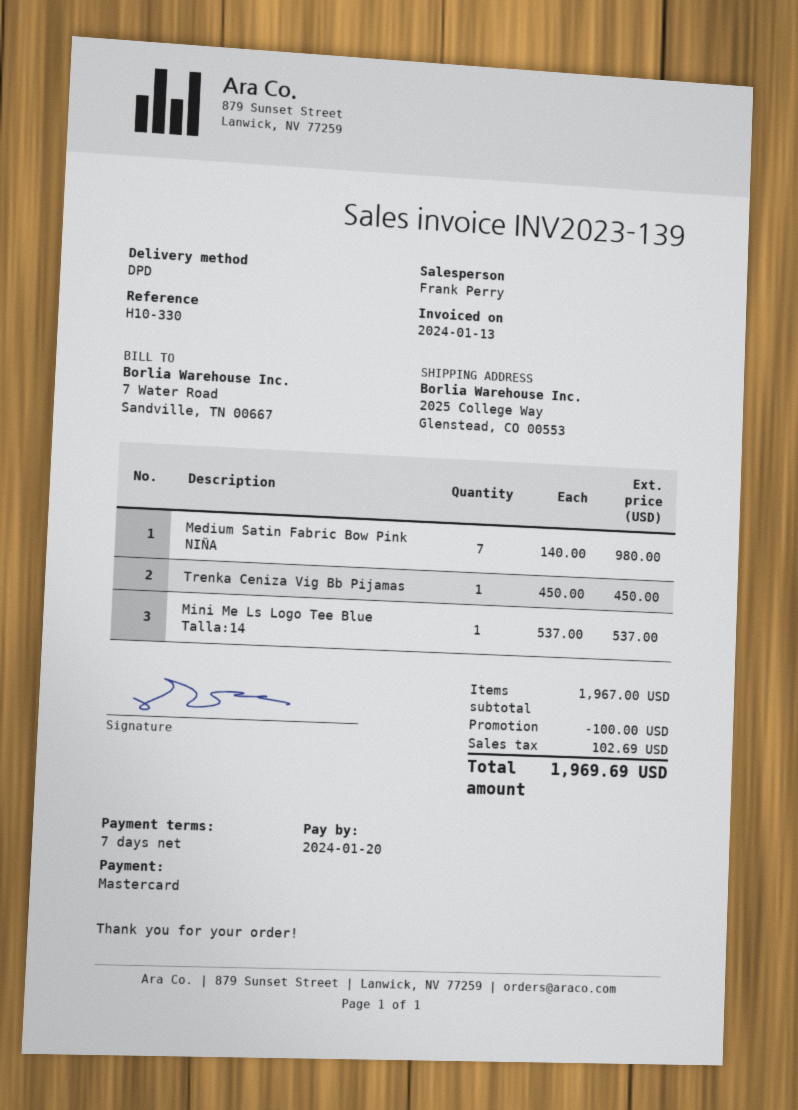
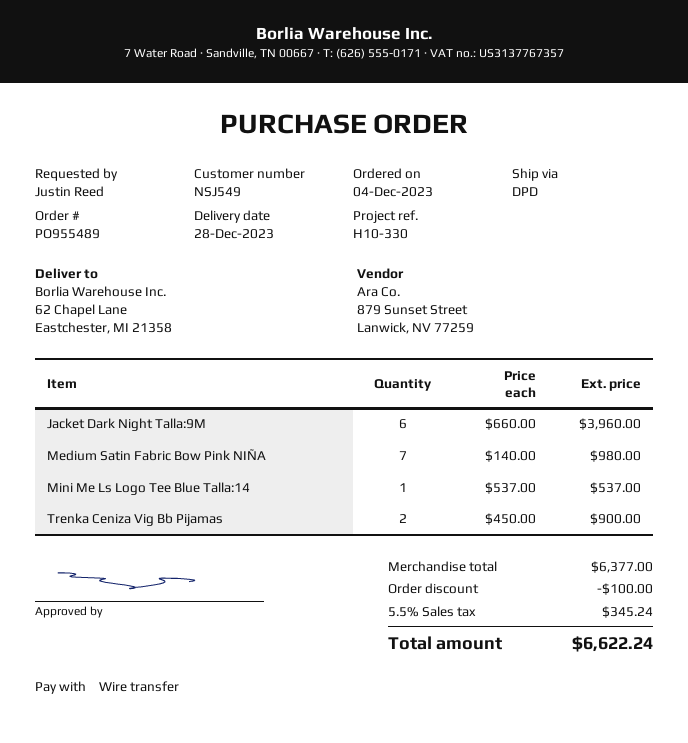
payment method: Mastercard -> bank transfer
ship to: 2025 College Way, Glenstead, CO 00553 -> 62 Chapel Lane, Eastchester, MI 21358
Trenka Ceniza Vig Bb Pijamas: 1 x 450.00 = 450.00 -> 2 x 450.00 = 900.00
Jacket Dark Night Talla:9M: none -> 6 x 660.00 = 3960.00
subtotal: 1967.00 -> 6377.00
tax: 102.69 -> 345.24
total: 1969.69 -> 6622.24

